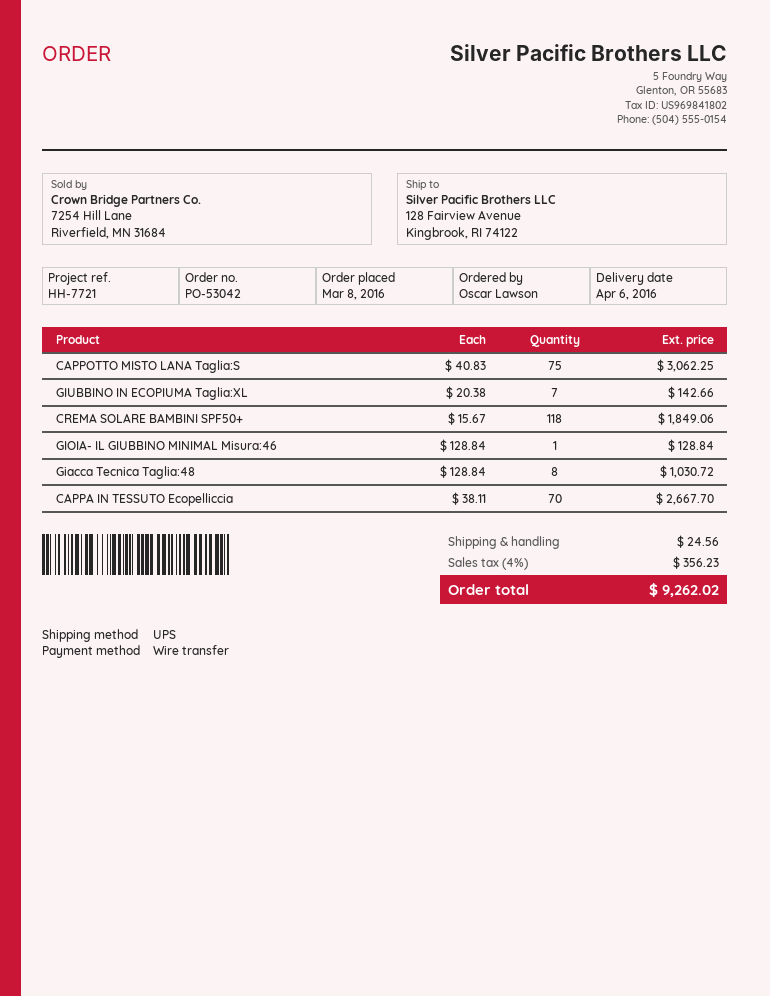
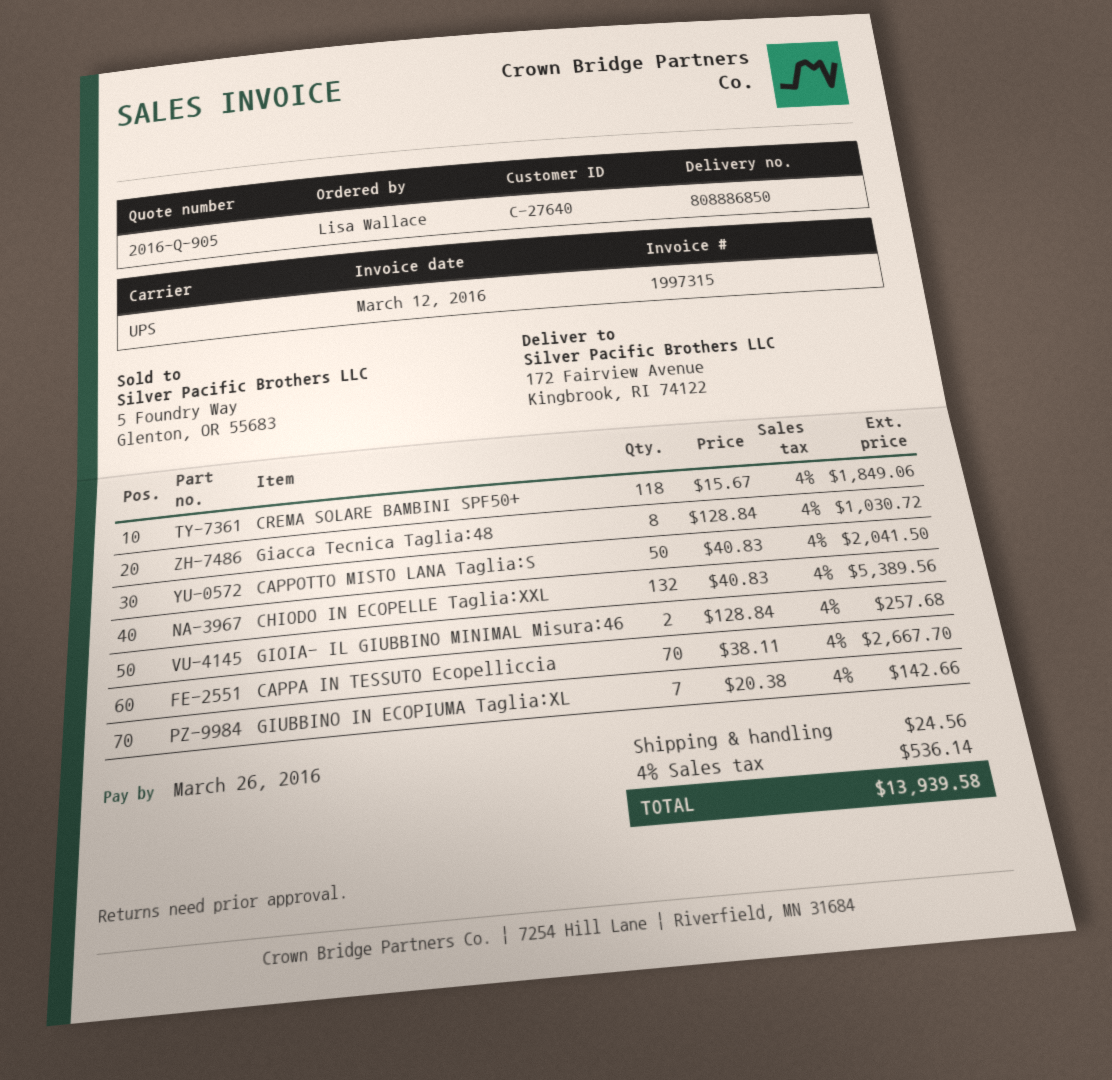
ordered by: Oscar Lawson -> Lisa Wallace
ship to: 128 Fairview Avenue, Kingbrook, RI 74122 -> 172 Fairview Avenue, Kingbrook, RI 74122
CAPPOTTO MISTO LANA Taglia:S: 75 x 40.83 = 3062.25 -> 50 x 40.83 = 2041.50
GIOIA- IL GIUBBINO MINIMAL Misura:46: 1 x 128.84 = 128.84 -> 2 x 128.84 = 257.68
CHIODO IN ECOPELLE Taglia:XXL: none -> 132 x 40.83 = 5389.56
tax: 4% = 356.23 -> 4% = 536.14
total: 9262.02 -> 13939.58

